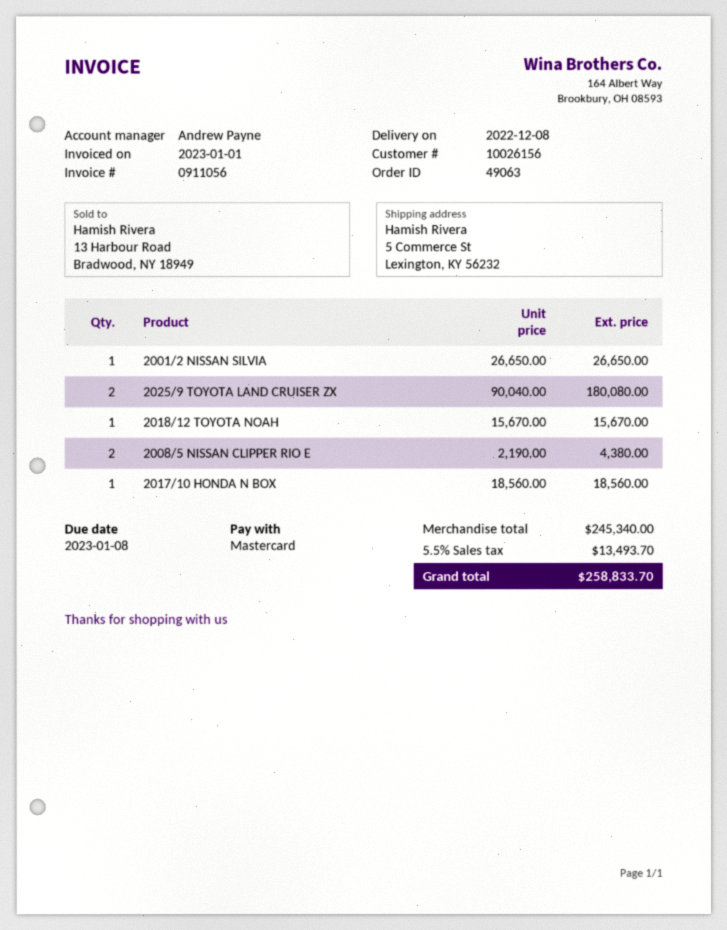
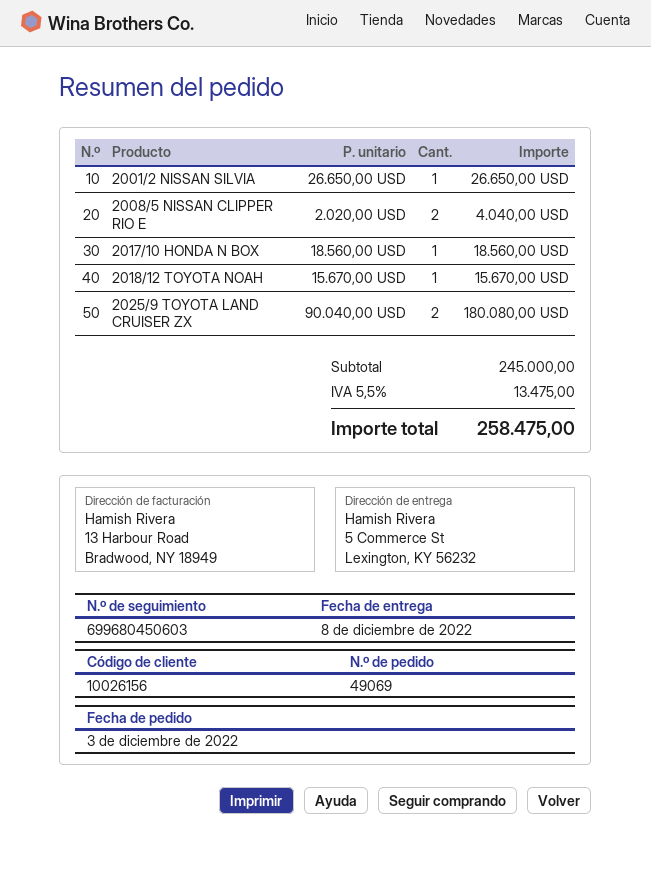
order number: 49063 -> 49069
2008/5 NISSAN CLIPPER RIO E: 2 x 2190.00 = 4380.00 -> 2 x 2020.00 = 4040.00
subtotal: 245340.00 -> 245000.00
tax: 5.5% = 13493.70 -> 5.5% = 13475.00
total: 258833.70 -> 258475.00

